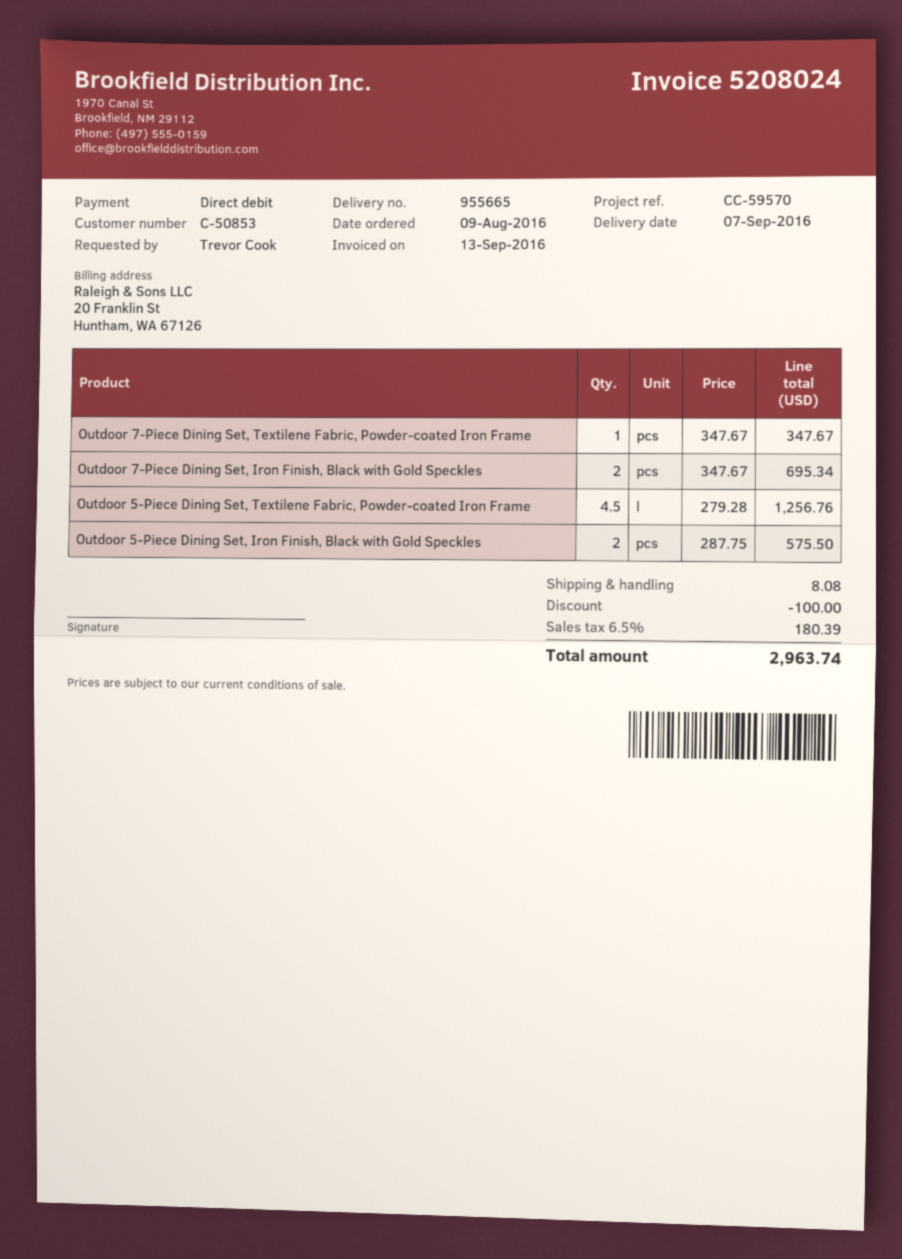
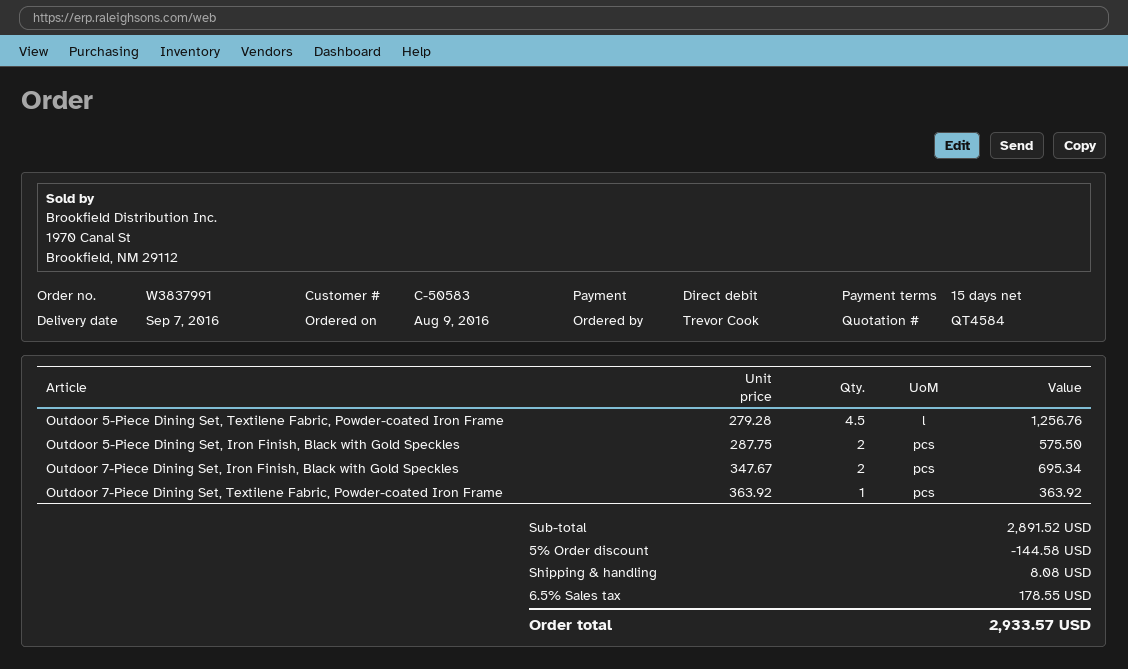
customer number: C-50853 -> C-50583
Outdoor 7-Piece Dining Set, Textilene Fabric, Powder-coated Iron Frame: 1 x 347.67 = 347.67 -> 1 x 363.92 = 363.92
discount: 100.00 -> 144.58
tax: 6.5% = 180.39 -> 6.5% = 178.55
total: 2963.74 -> 2933.57

